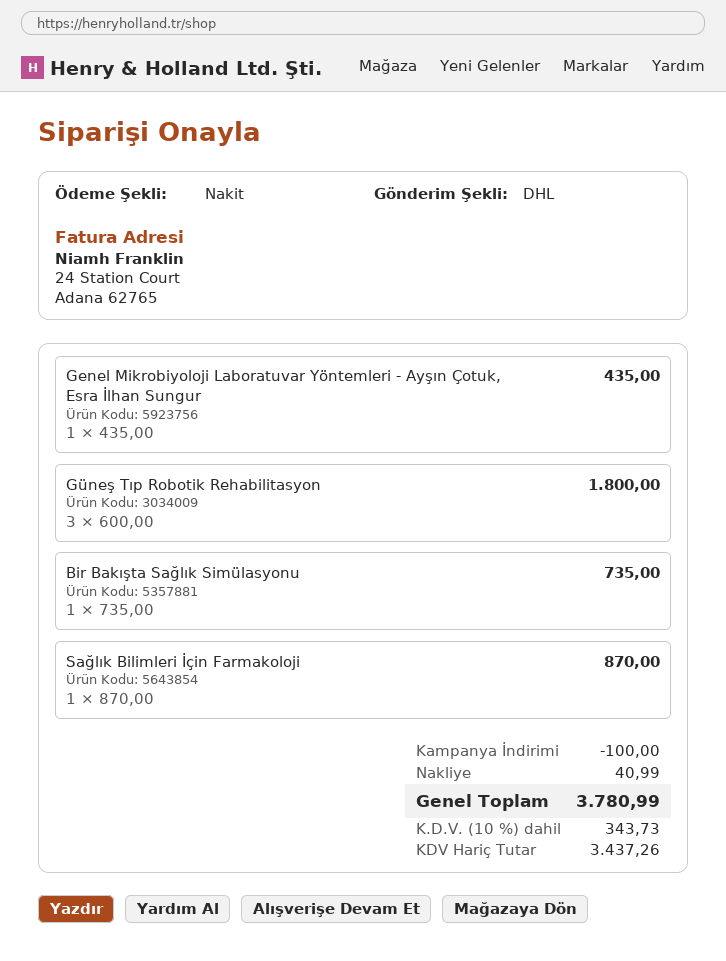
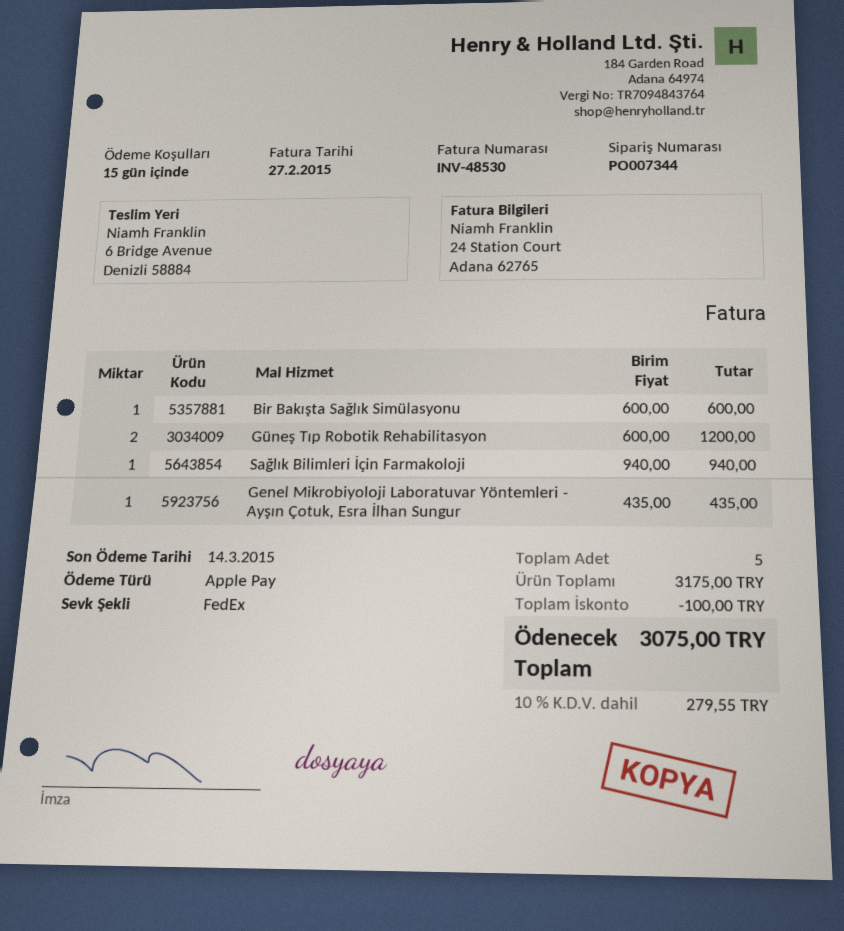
payment method: cash -> Apple Pay
shipping method: DHL -> FedEx
Güneş Tıp Robotik Rehabilitasyon: 3 x 600.00 = 1800.00 -> 2 x 600.00 = 1200.00
Bir Bakışta Sağlık Simülasyonu: 1 x 735.00 = 735.00 -> 1 x 600.00 = 600.00
Sağlık Bilimleri İçin Farmakoloji: 1 x 870.00 = 870.00 -> 1 x 940.00 = 940.00
shipping: 40.99 -> none
tax: 10% = 343.73 -> 10% = 279.55
total: 3780.99 -> 3075.00

